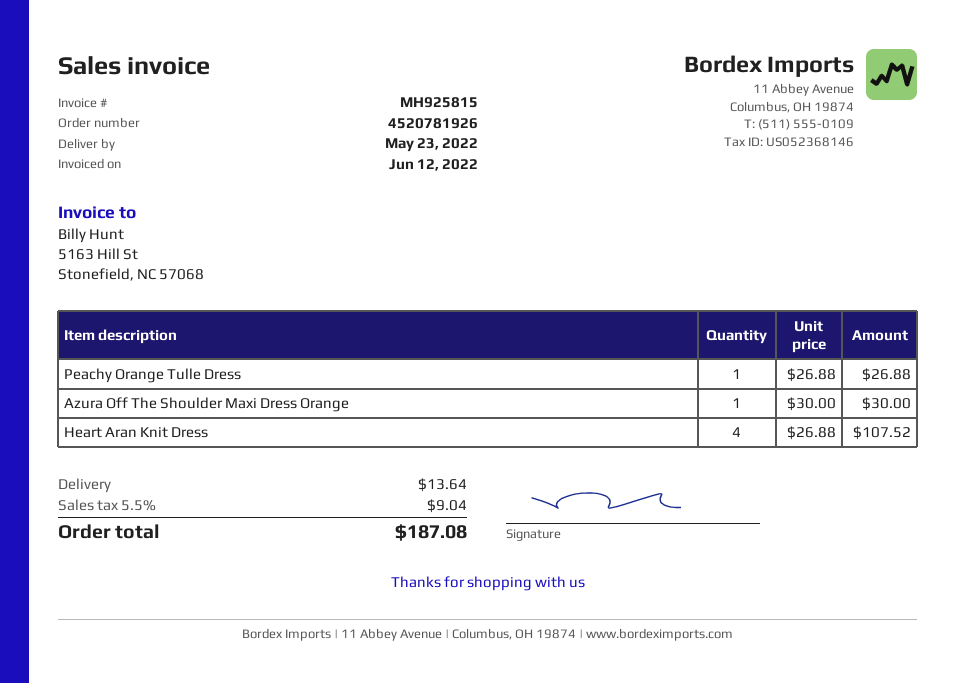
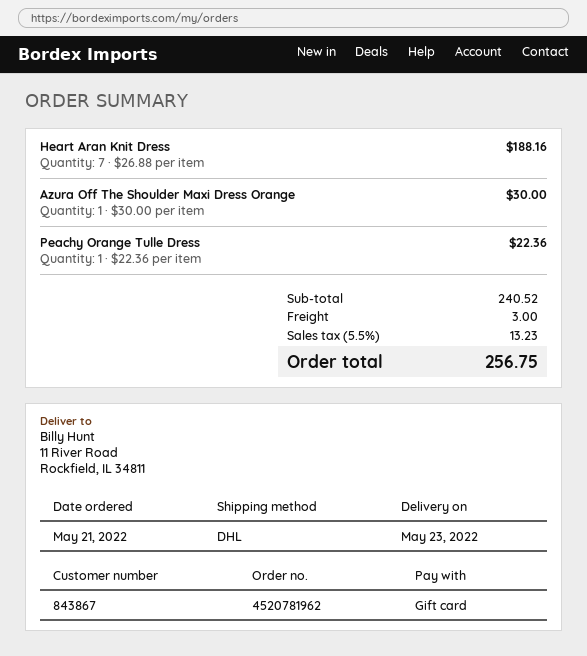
order number: 4520781926 -> 4520781962
Peachy Orange Tulle Dress: 1 x 26.88 = 26.88 -> 1 x 22.36 = 22.36
Heart Aran Knit Dress: 4 x 26.88 = 107.52 -> 7 x 26.88 = 188.16
shipping: 13.64 -> 3.00
tax: 5.5% = 9.04 -> 5.5% = 13.23
total: 187.08 -> 256.75

